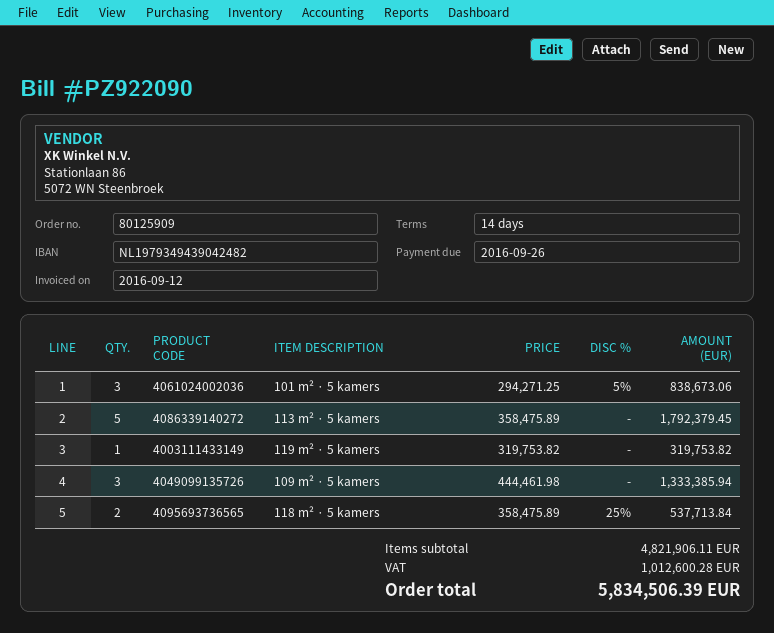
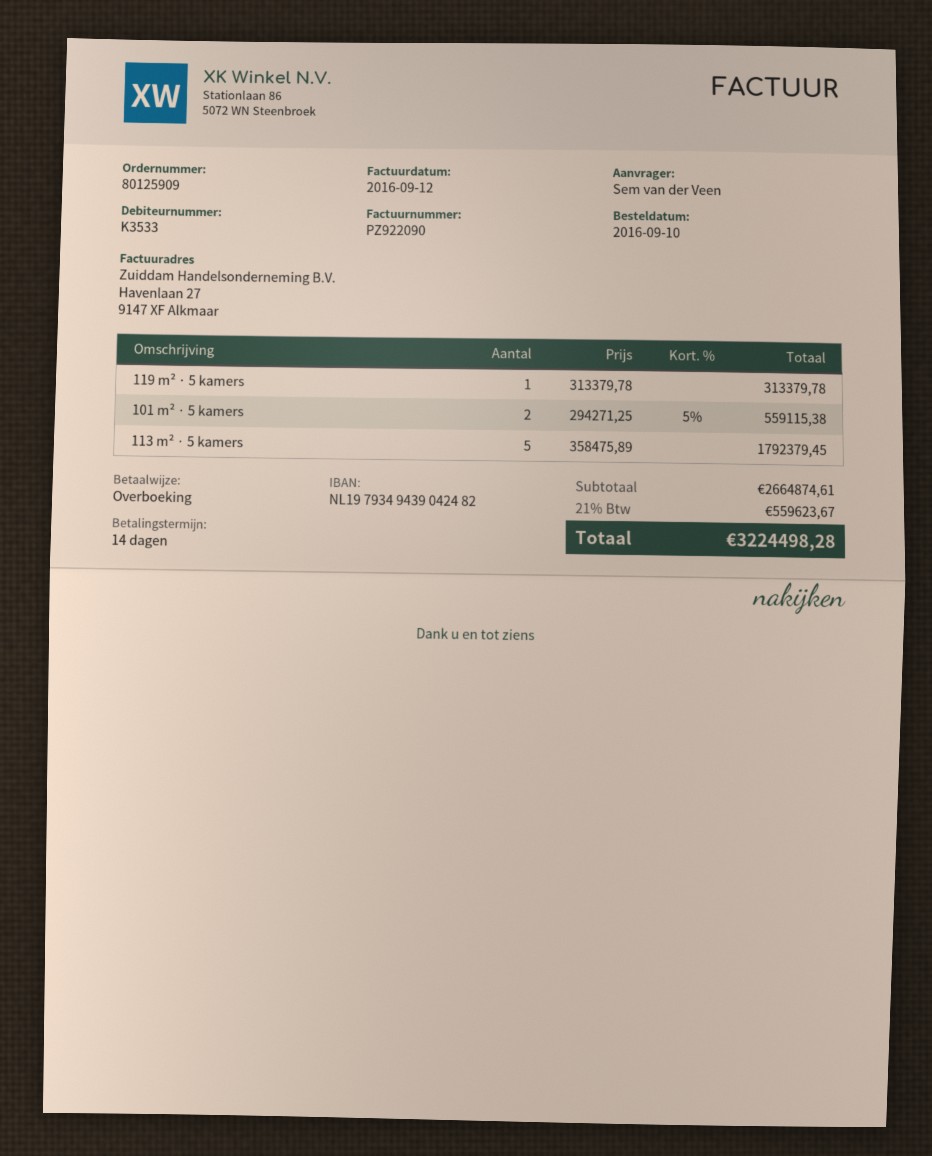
101 m² · 5 kamers: 3 x 294271.25 - 5% = 838673.06 -> 2 x 294271.25 - 5% = 559115.38
119 m² · 5 kamers: 1 x 319753.82 = 319753.82 -> 1 x 313379.78 = 313379.78
109 m² · 5 kamers: 3 x 444461.98 = 1333385.94 -> none
118 m² · 5 kamers: 2 x 358475.89 - 25% = 537713.84 -> none
subtotal: 4821906.11 -> 2664874.61
tax: 1012600.28 -> 559623.67
total: 5834506.39 -> 3224498.28

